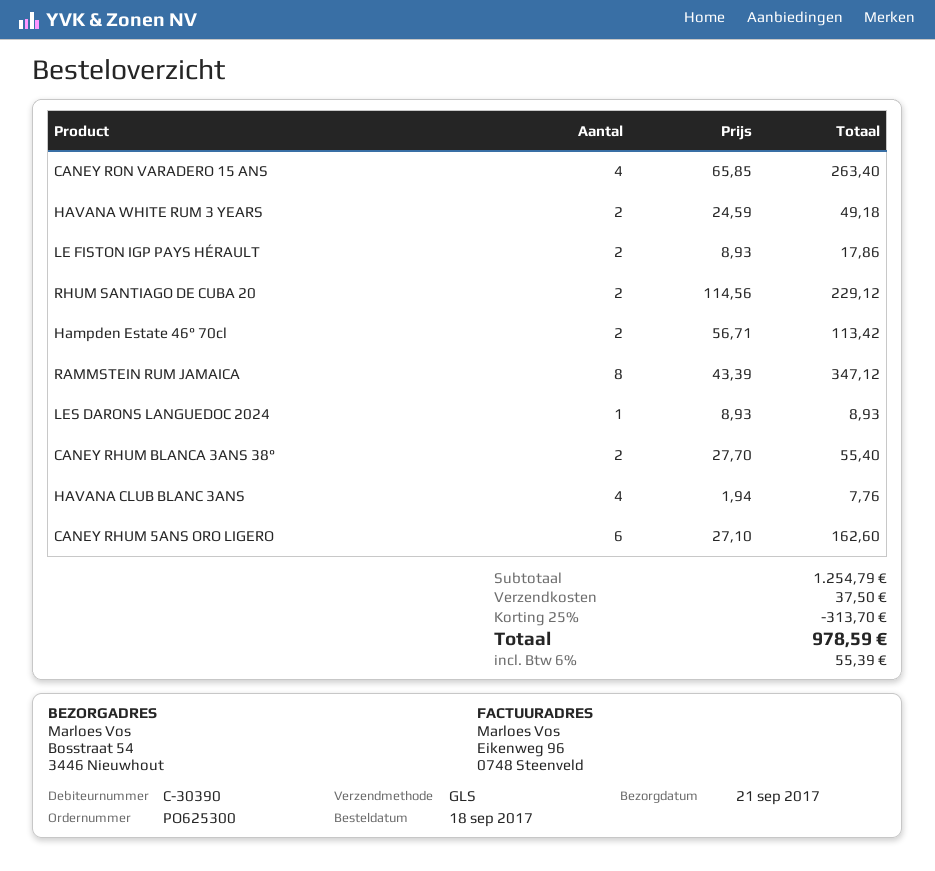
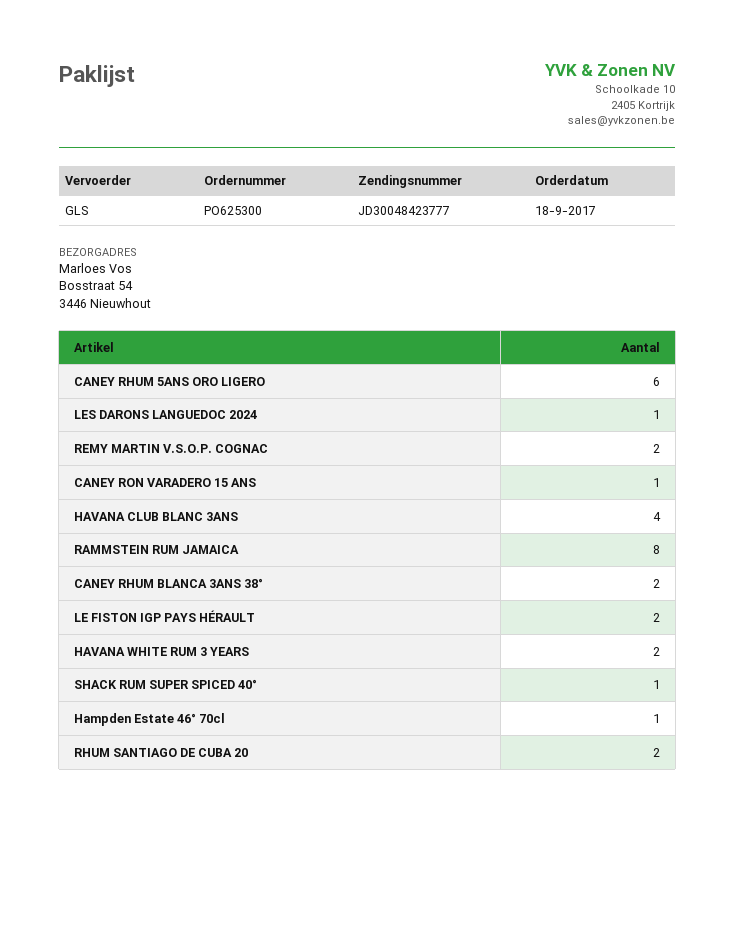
CANEY RON VARADERO 15 ANS: 4 -> 1
Hampden Estate 46° 70cl: 2 -> 1
REMY MARTIN V.S.O.P. COGNAC: none -> 2
SHACK RUM SUPER SPICED 40°: none -> 1

